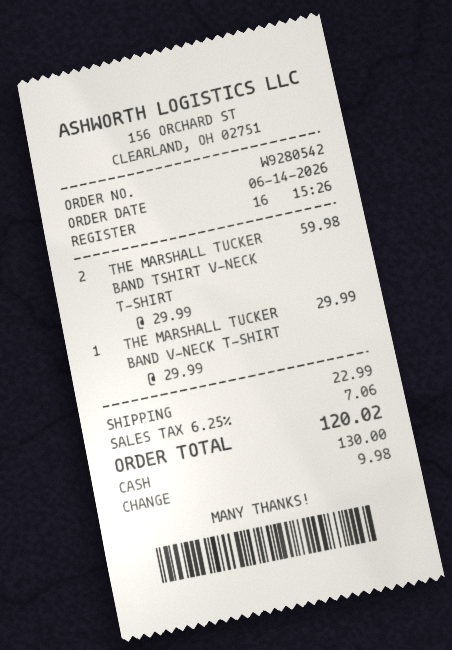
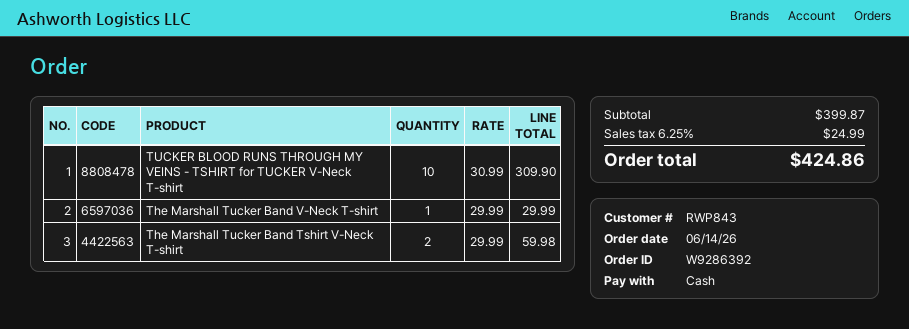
order number: W9280542 -> W9286392
TUCKER BLOOD RUNS THROUGH MY VEINS - TSHIRT for TUCKER V-Neck T-shirt: none -> 10 x 30.99 = 309.90
shipping: 22.99 -> none
tax: 6.25% = 7.06 -> 6.25% = 24.99
total: 120.02 -> 424.86

